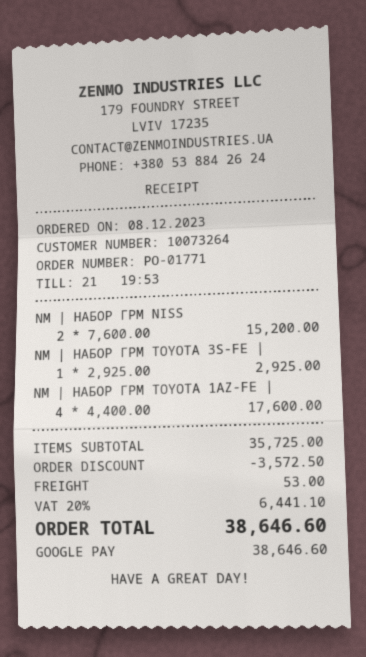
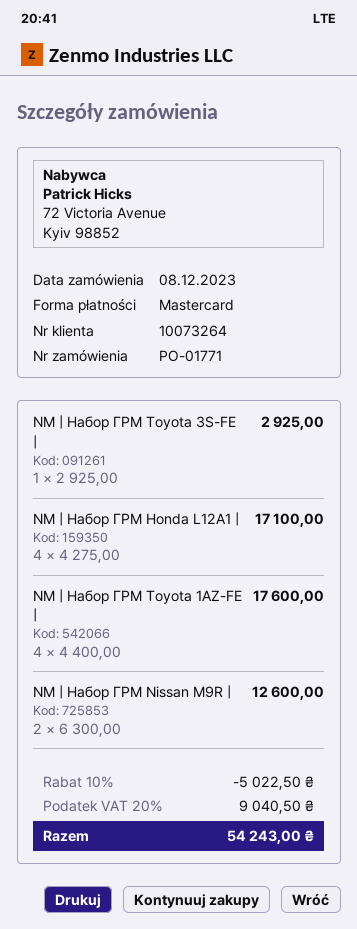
payment method: Google Pay -> Mastercard
NM | НАБОР ГРМ NISS: 2 x 7600.00 = 15200.00 -> 2 x 6300.00 = 12600.00
NM | Набор ГРМ Honda L12A1 |: none -> 4 x 4275.00 = 17100.00
discount: 3572.50 -> 5022.50
shipping: 53.00 -> none
tax: 20% = 6441.10 -> 20% = 9040.50
total: 38646.60 -> 54243.00

